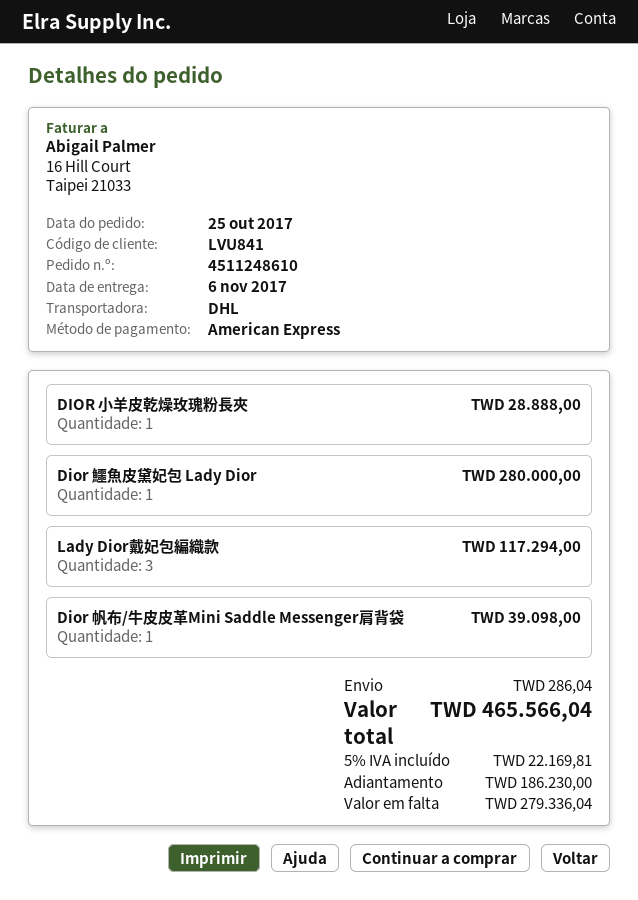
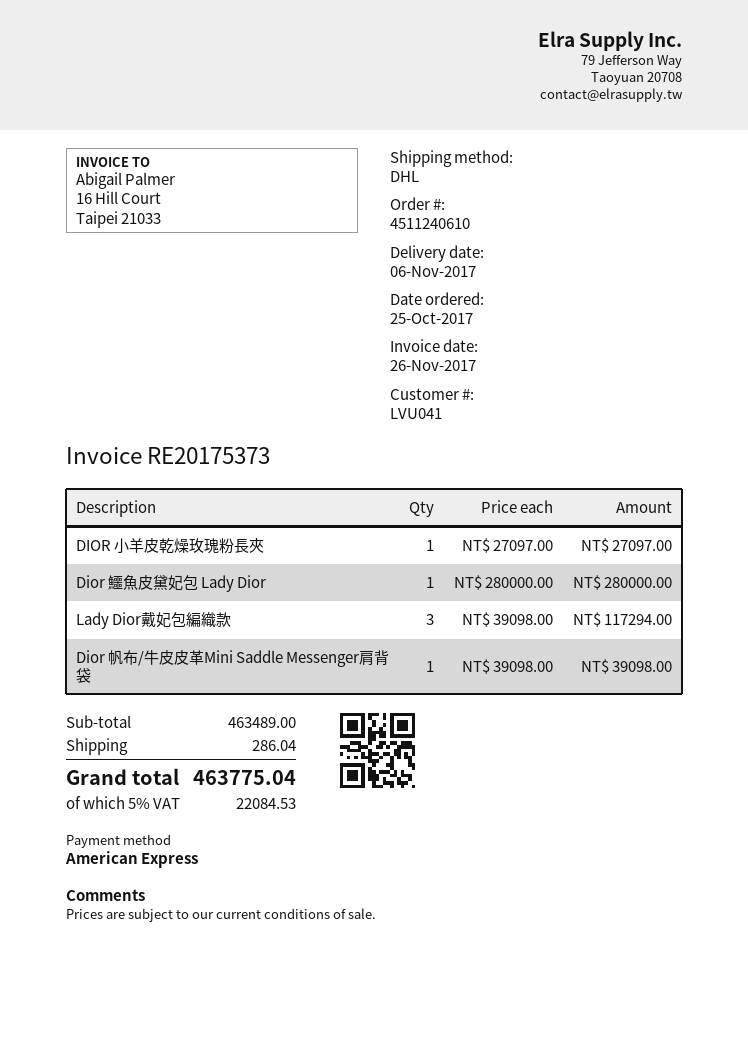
order number: 4511248610 -> 4511240610
customer number: LVU841 -> LVU041
DIOR 小羊皮乾燥玫瑰粉長夾: 1 for 28888.00 -> 1 for 27097.00
tax: 5% = 22169.81 -> 5% = 22084.53
total: 465566.04 -> 463775.04

